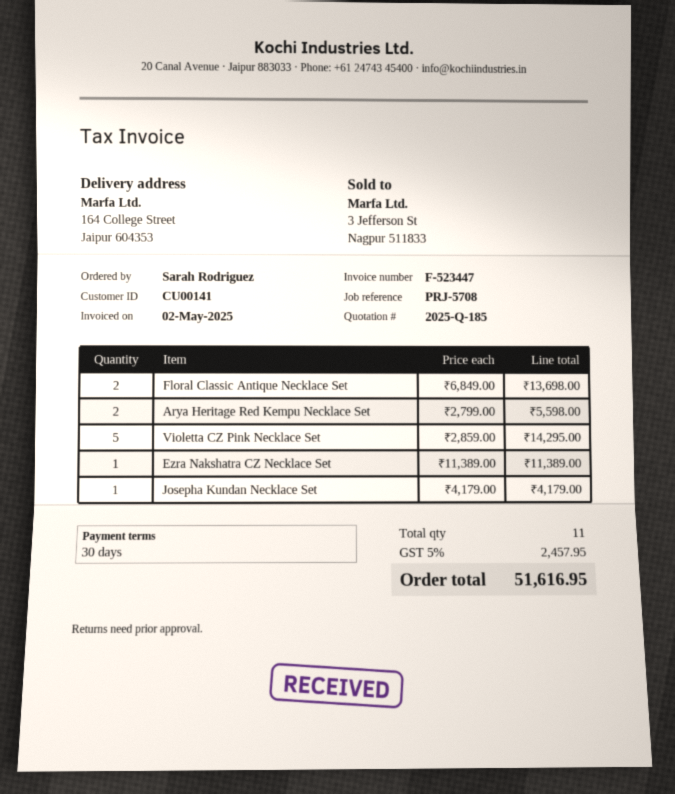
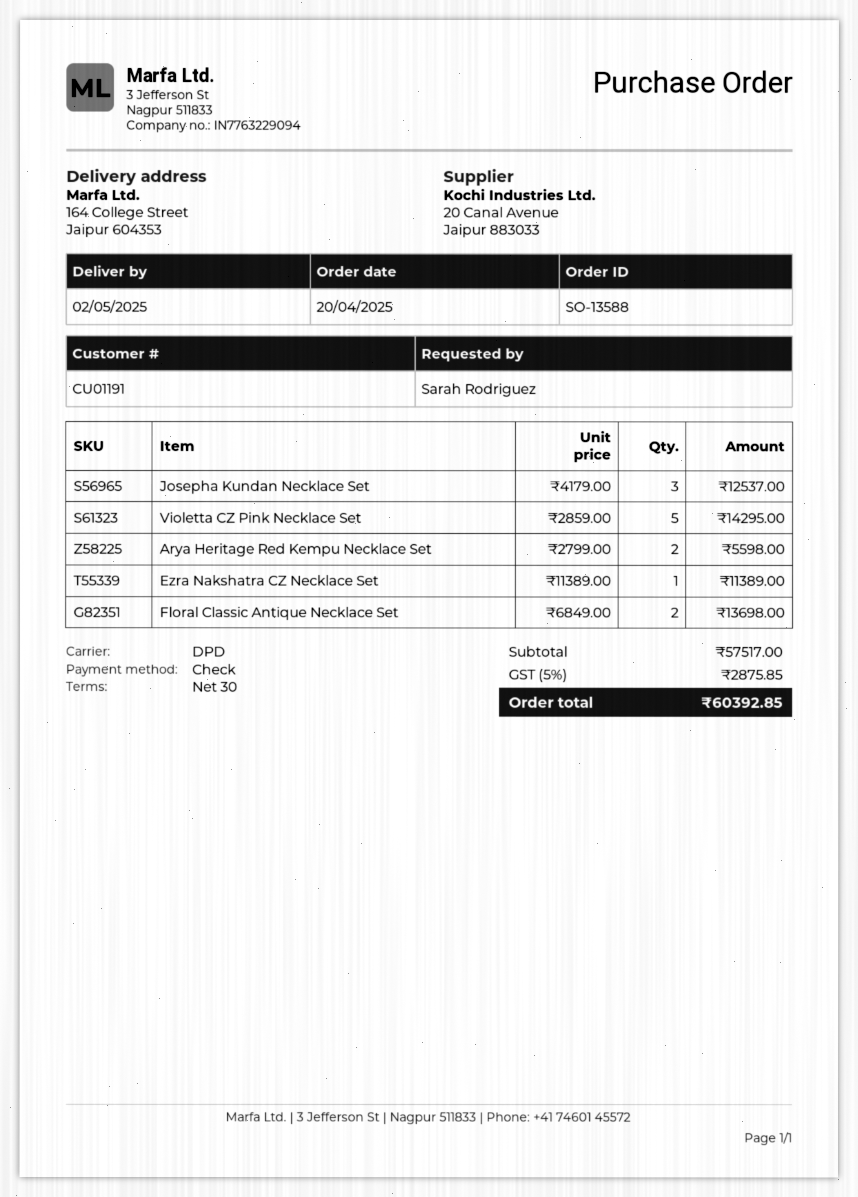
customer number: CU00141 -> CU01191
Josepha Kundan Necklace Set: 1 x 4179.00 = 4179.00 -> 3 x 4179.00 = 12537.00
tax: 5% = 2457.95 -> 5% = 2875.85
total: 51616.95 -> 60392.85

